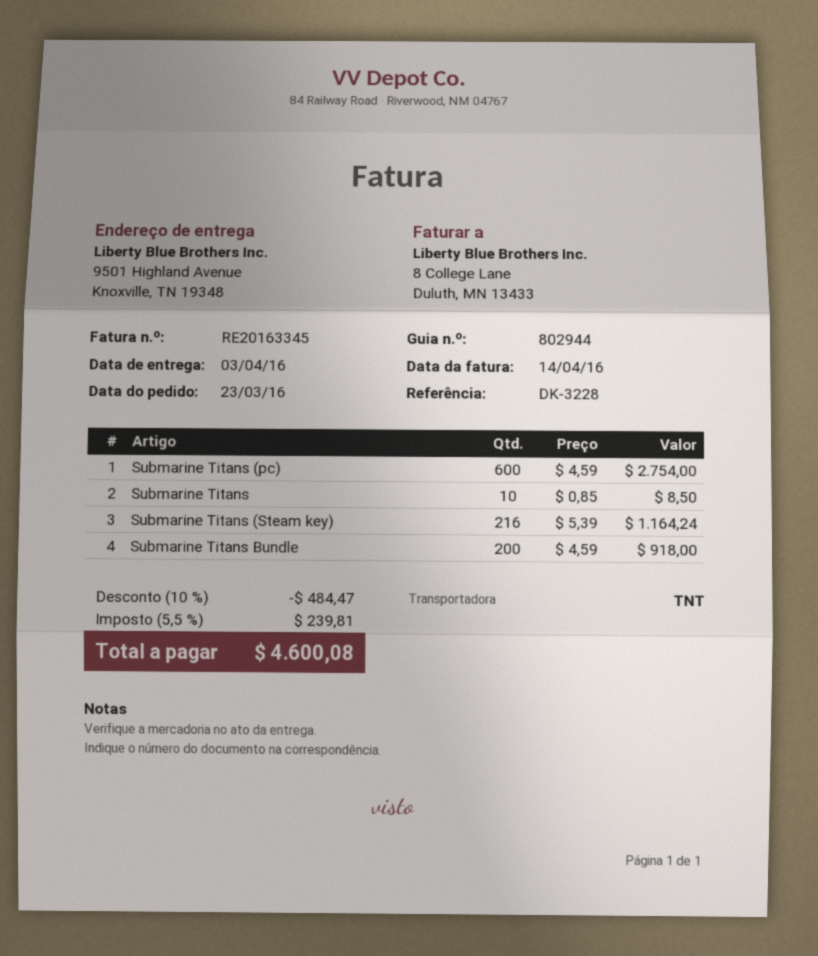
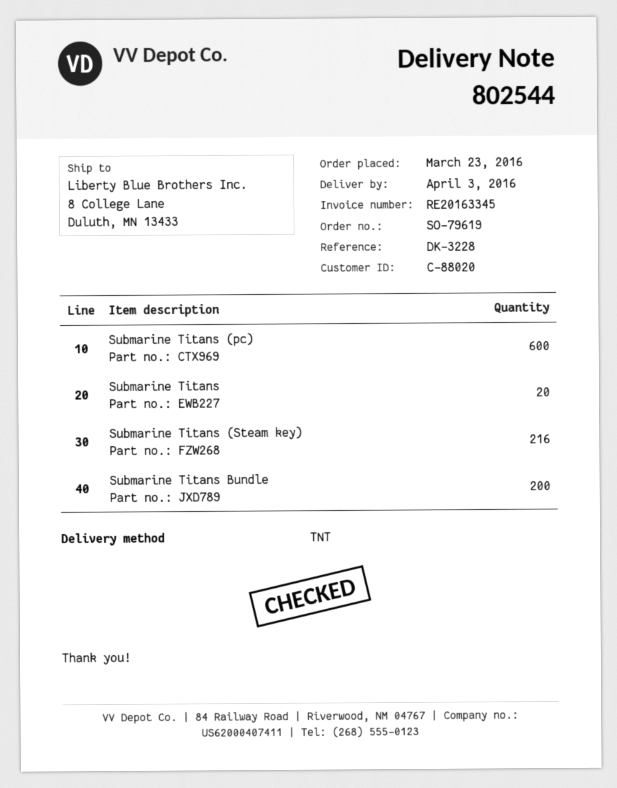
delivery note number: 802944 -> 802544
ship to: 9501 Highland Avenue, Knoxville, TN 19348 -> 8 College Lane, Duluth, MN 13433
Submarine Titans: 10 -> 20

